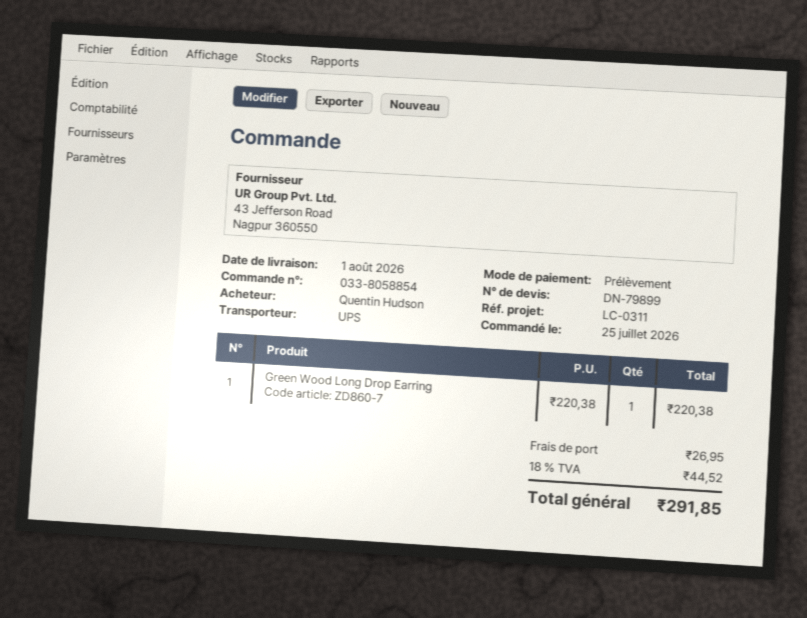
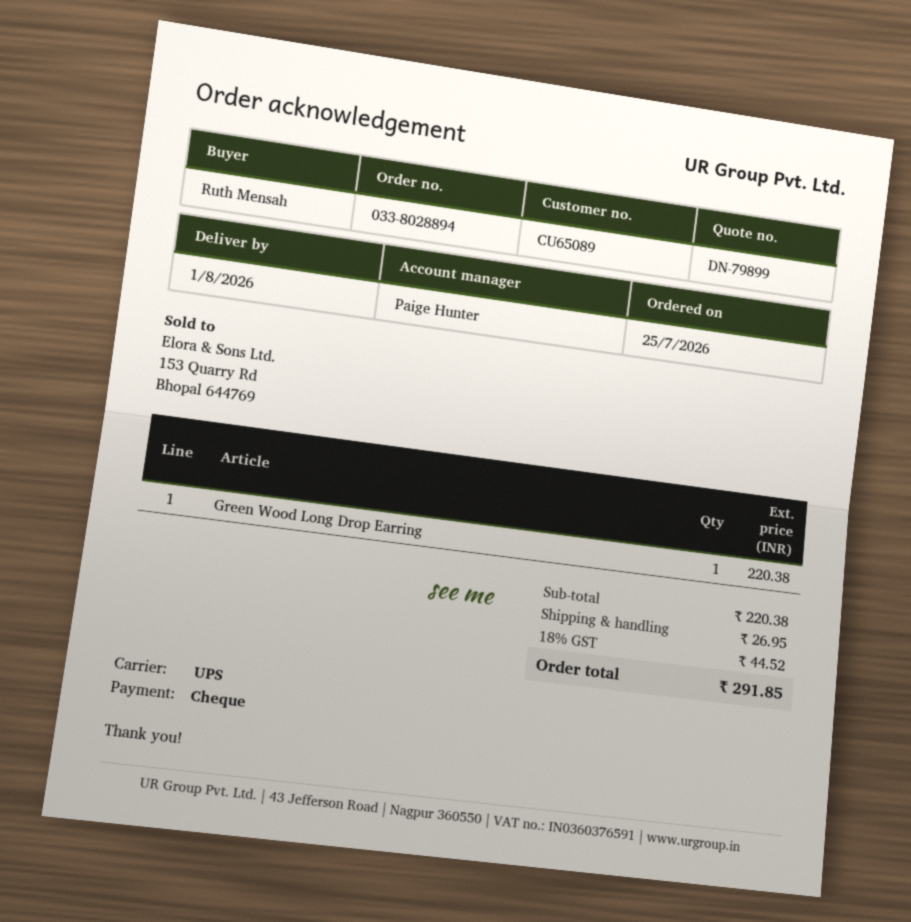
order number: 033-8058854 -> 033-8028894
ordered by: Quentin Hudson -> Ruth Mensah
payment method: direct debit -> cheque

